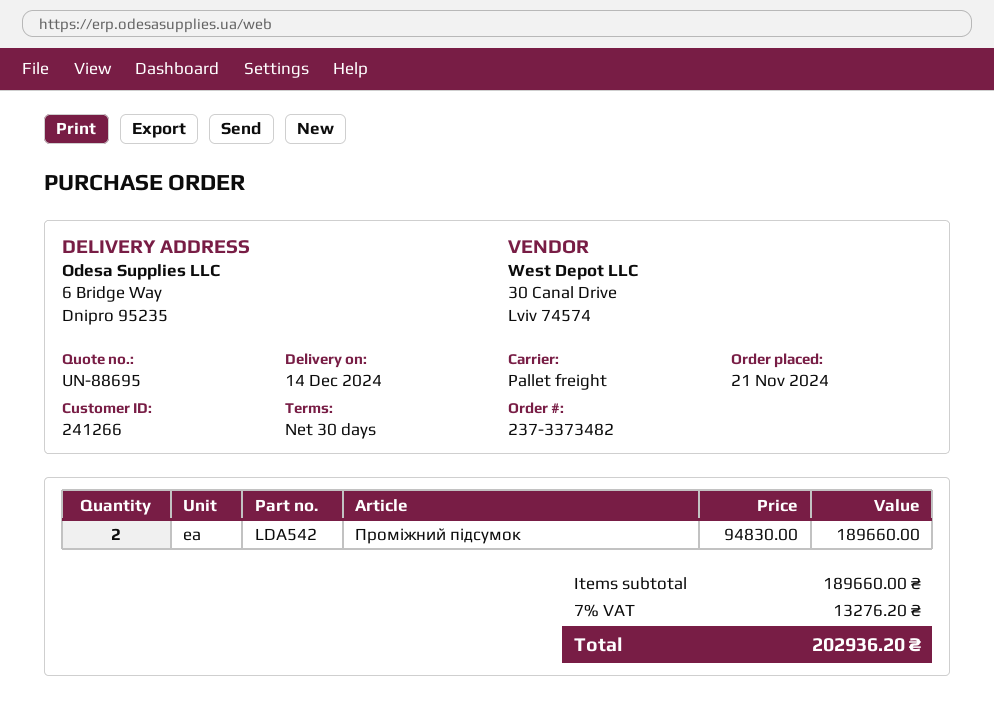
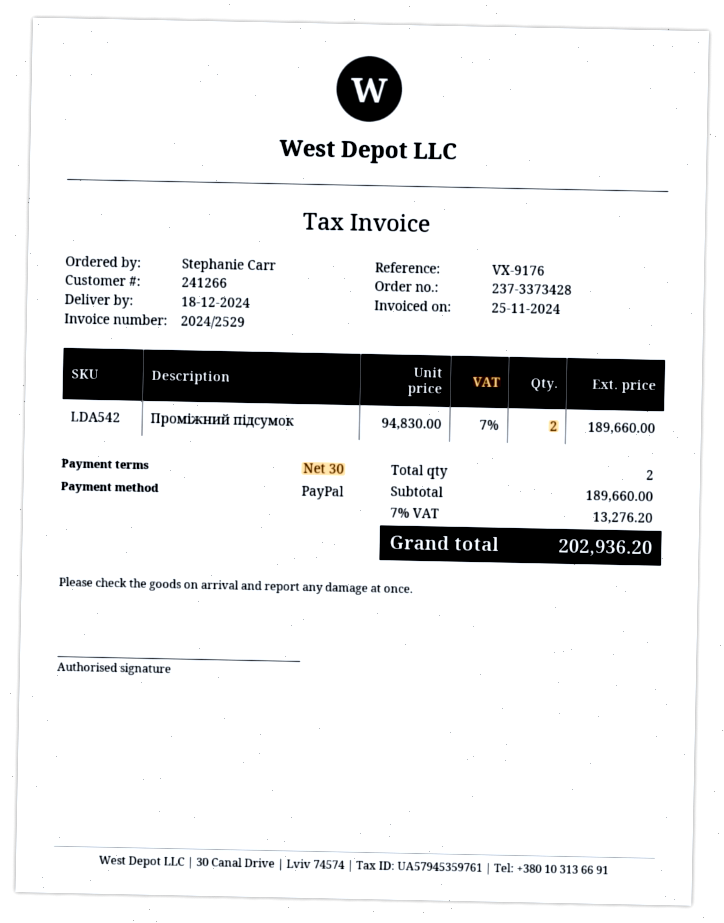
order number: 237-3373482 -> 237-3373428
delivery date: 2024-12-14 -> 2024-12-18

